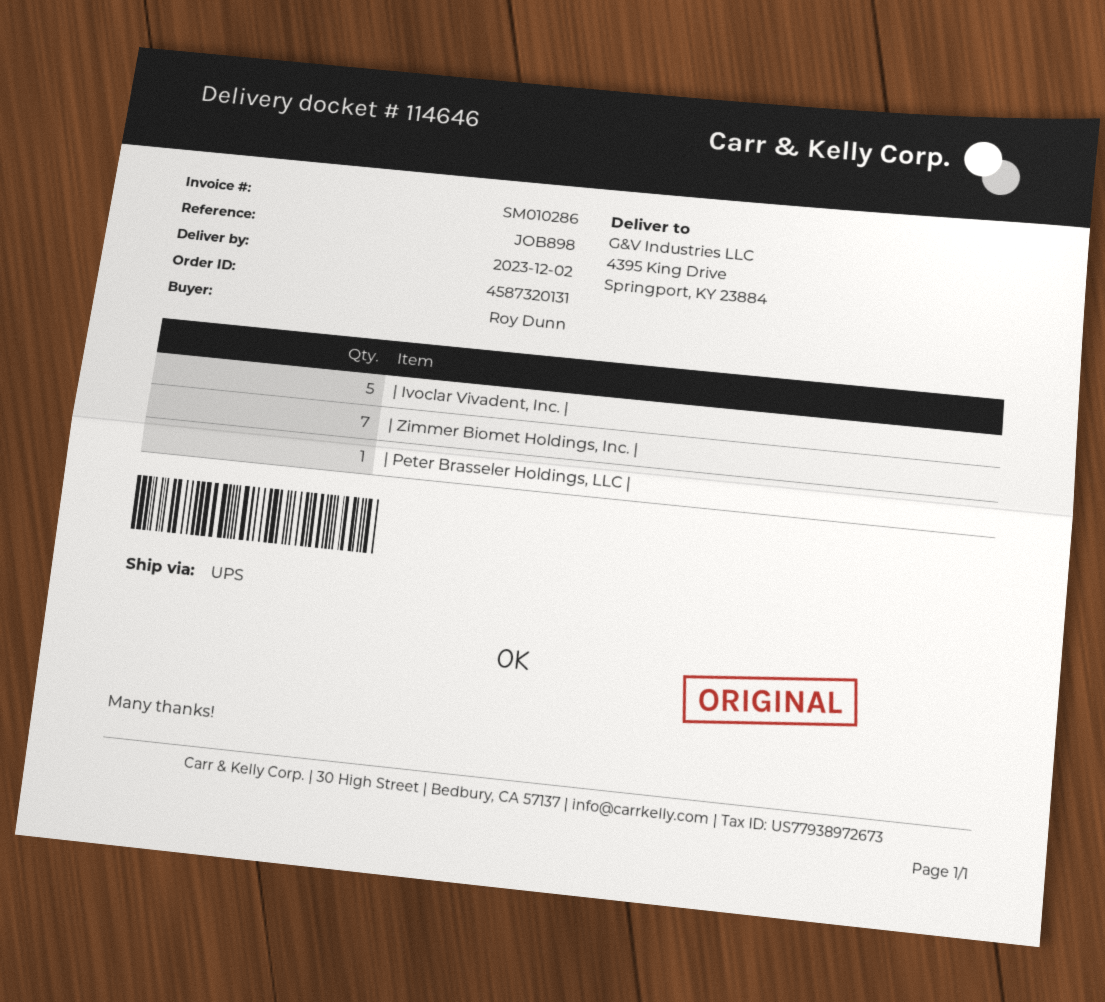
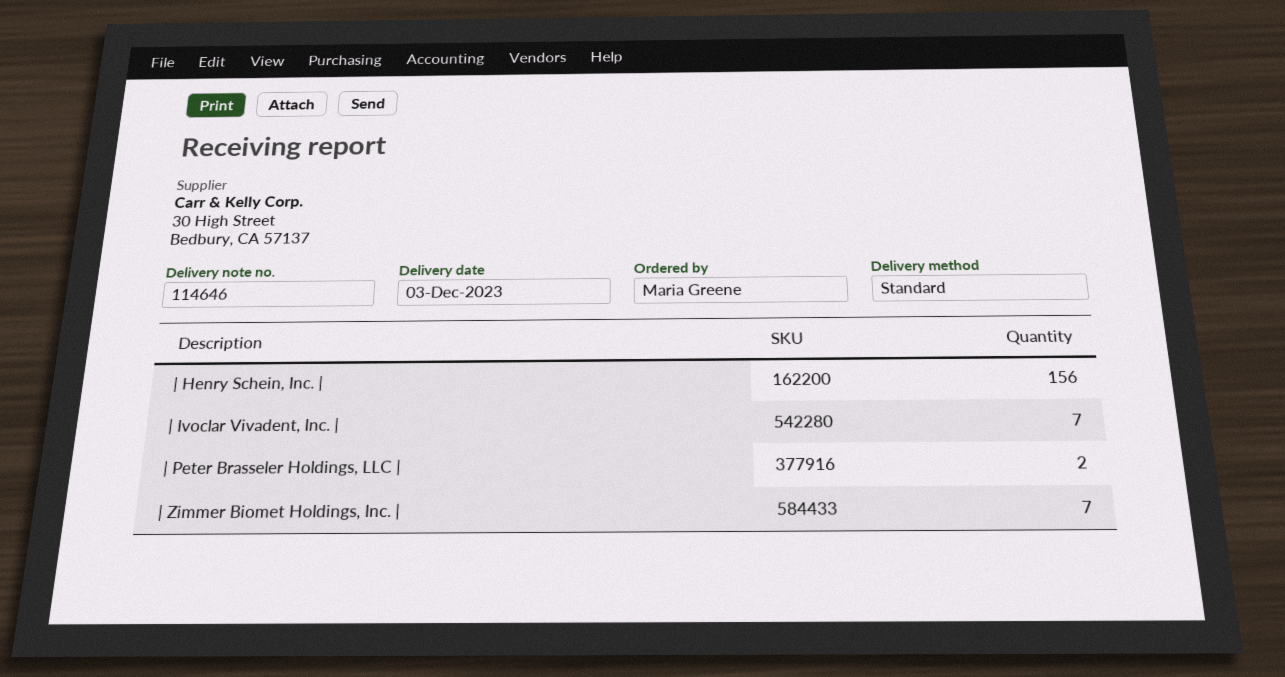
delivery date: 2023-12-02 -> 2023-12-03
ordered by: Roy Dunn -> Maria Greene
shipping method: UPS -> standard
| Ivoclar Vivadent, Inc. |: 5 -> 7
| Peter Brasseler Holdings, LLC |: 1 -> 2
| Henry Schein, Inc. |: none -> 156

